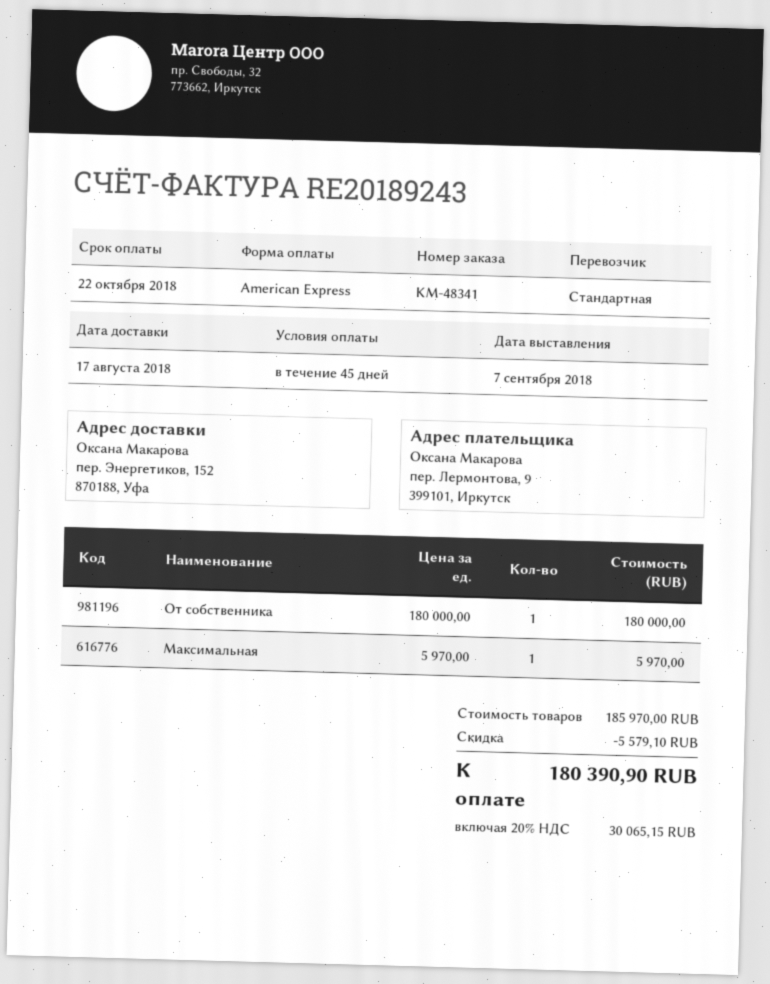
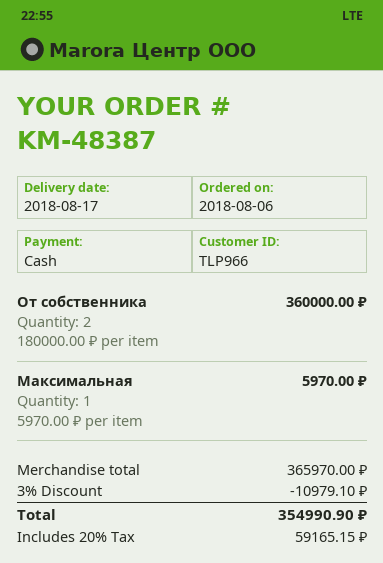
order number: KM-48341 -> KM-48387
payment method: American Express -> cash
От собственника: 1 x 180000.00 = 180000.00 -> 2 x 180000.00 = 360000.00
subtotal: 185970.00 -> 365970.00
discount: 5579.10 -> 10979.10
tax: 20% = 30065.15 -> 20% = 59165.15
total: 180390.90 -> 354990.90

